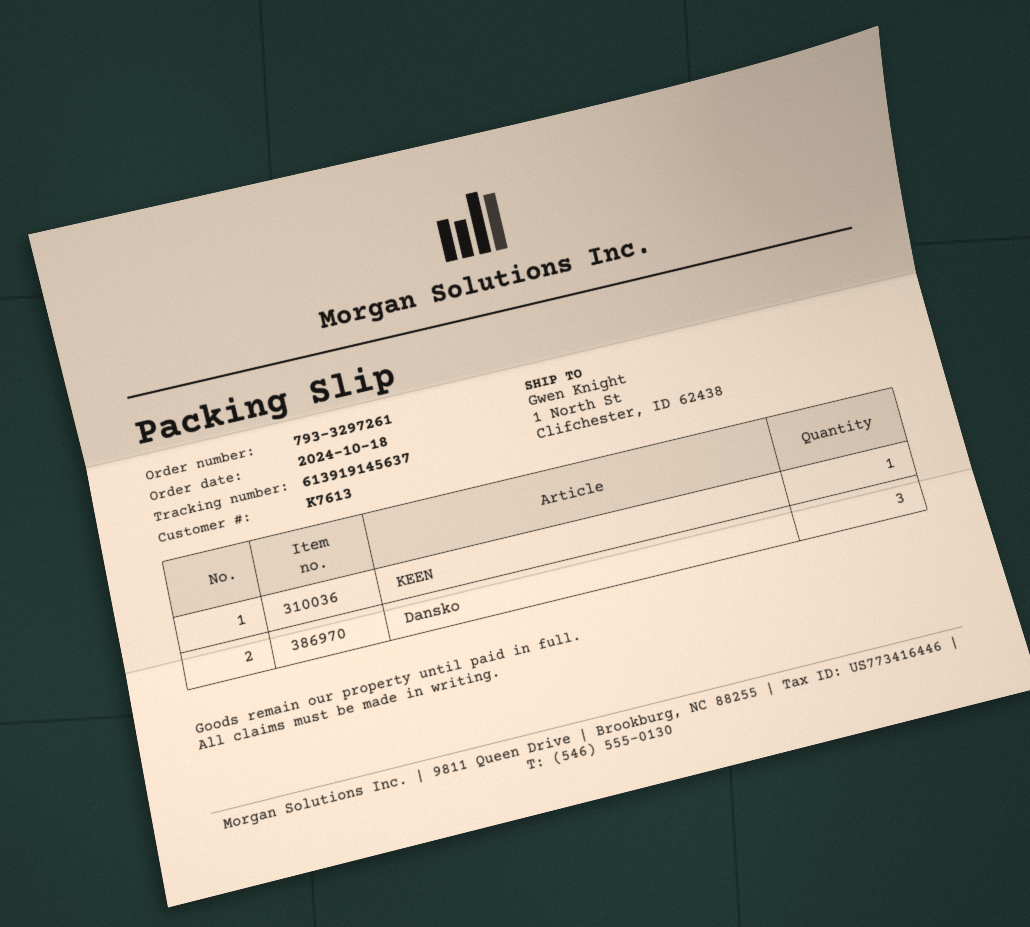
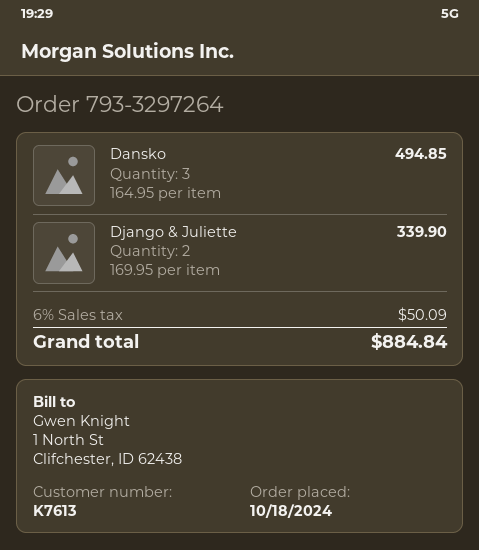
order number: 793-3297261 -> 793-3297264
KEEN: 1 -> none
Django & Juliette: none -> 2

